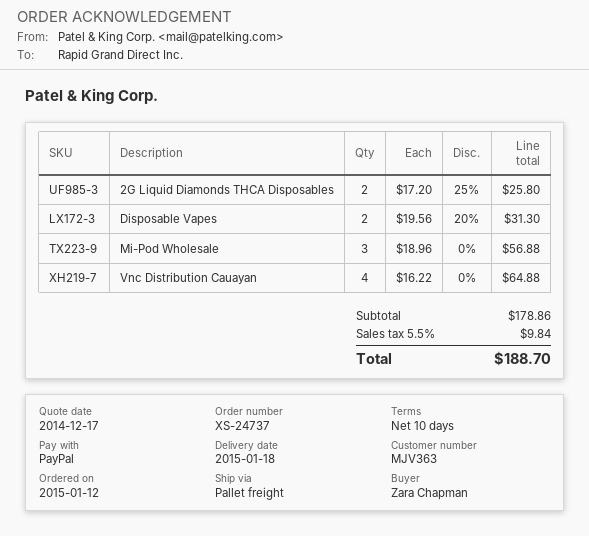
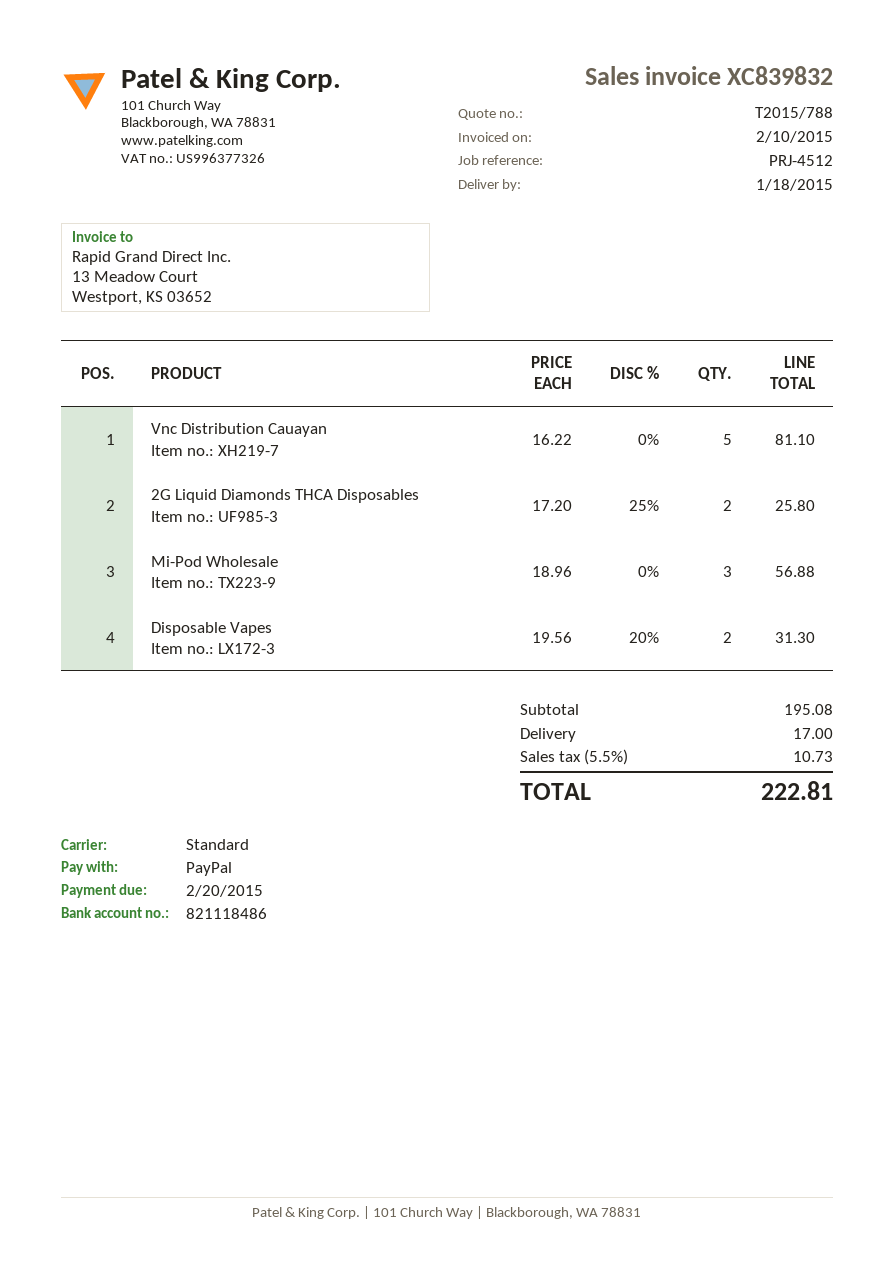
shipping method: pallet freight -> standard
Vnc Distribution Cauayan: 4 x 16.22 = 64.88 -> 5 x 16.22 = 81.10
subtotal: 178.86 -> 195.08
shipping: none -> 17.00
tax: 5.5% = 9.84 -> 5.5% = 10.73
total: 188.70 -> 222.81

